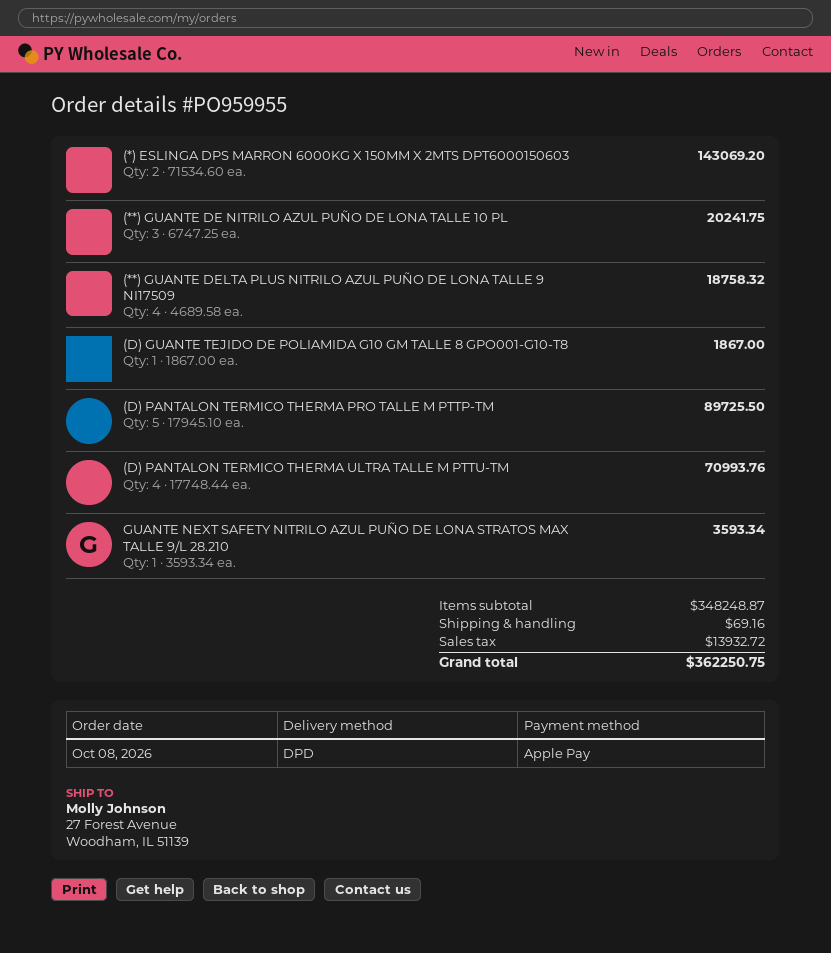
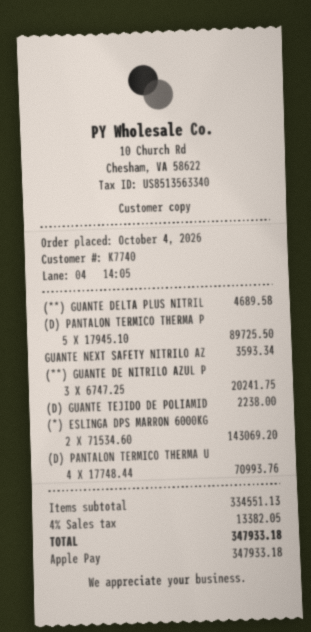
order date: 2026-10-08 -> 2026-10-04
(**) GUANTE DELTA PLUS NITRILO AZUL PUÑO DE LONA TALLE 9 NI17509: 4 x 4689.58 = 18758.32 -> 1 x 4689.58 = 4689.58
(D) GUANTE TEJIDO DE POLIAMIDA G10 GM TALLE 8 GPO001-G10-T8: 1 x 1867.00 = 1867.00 -> 1 x 2238.00 = 2238.00
subtotal: 348248.87 -> 334551.13
shipping: 69.16 -> none
tax: 13932.72 -> 13382.05
total: 362250.75 -> 347933.18

